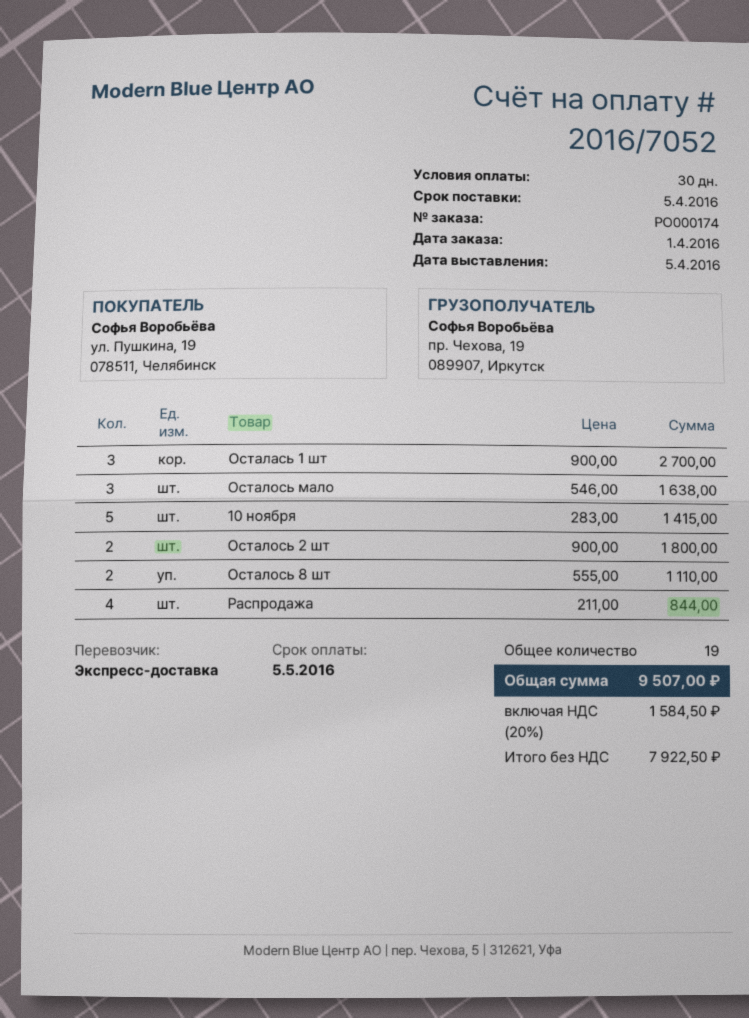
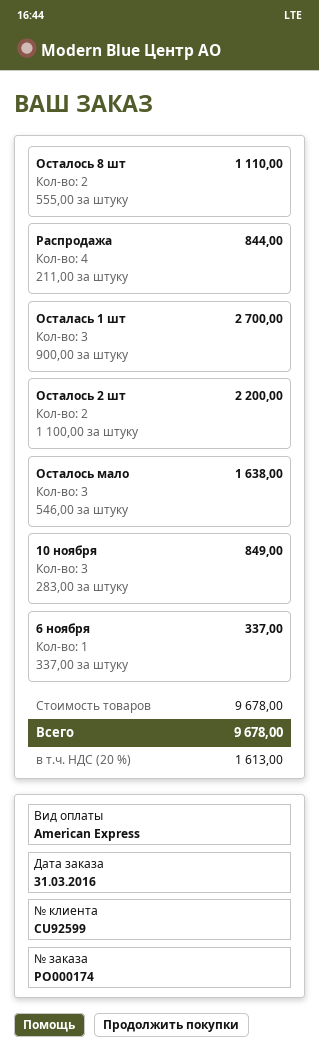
order date: 2016-04-01 -> 2016-03-31
10 ноября: 5 x 283.00 = 1415.00 -> 3 x 283.00 = 849.00
Осталось 2 шт: 2 x 900.00 = 1800.00 -> 2 x 1100.00 = 2200.00
6 ноября: none -> 1 x 337.00 = 337.00
tax: 20% = 1584.50 -> 20% = 1613.00
total: 9507.00 -> 9678.00

